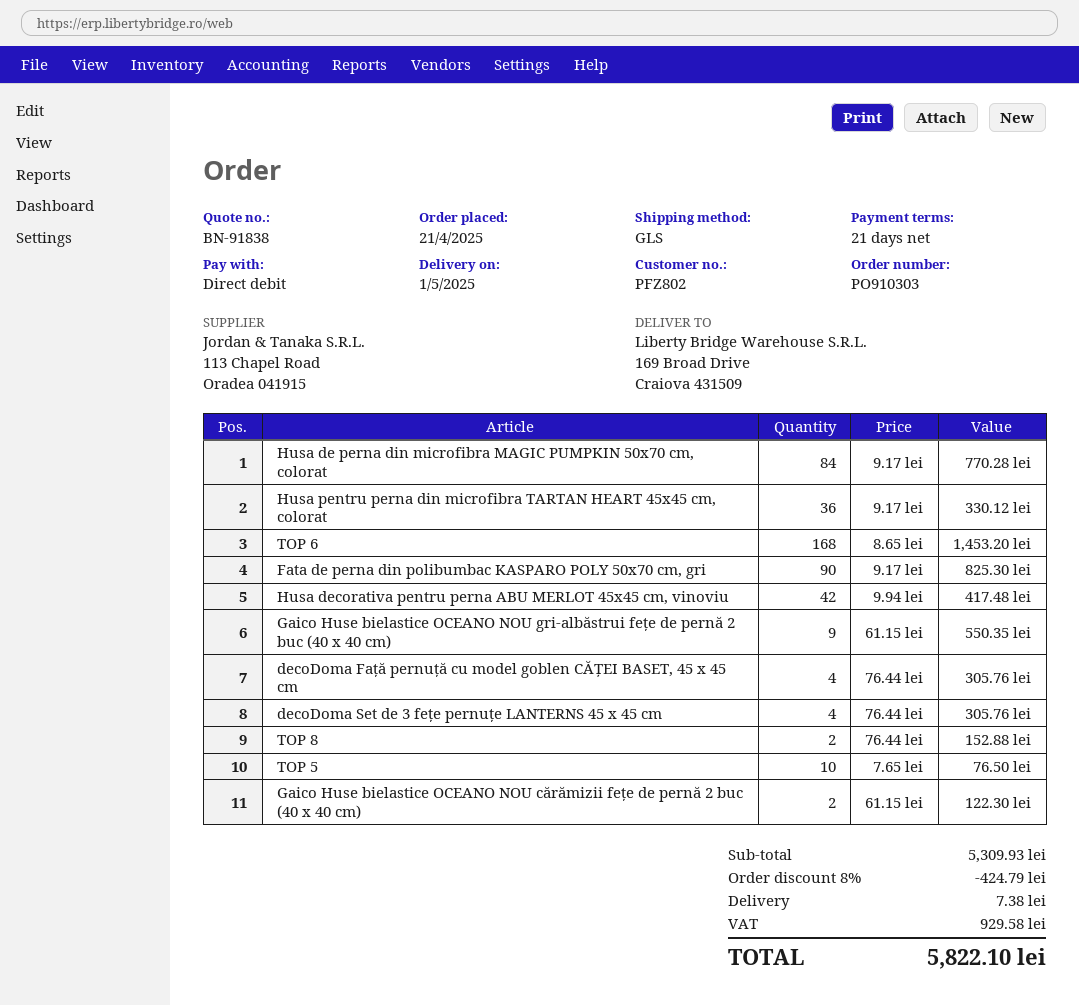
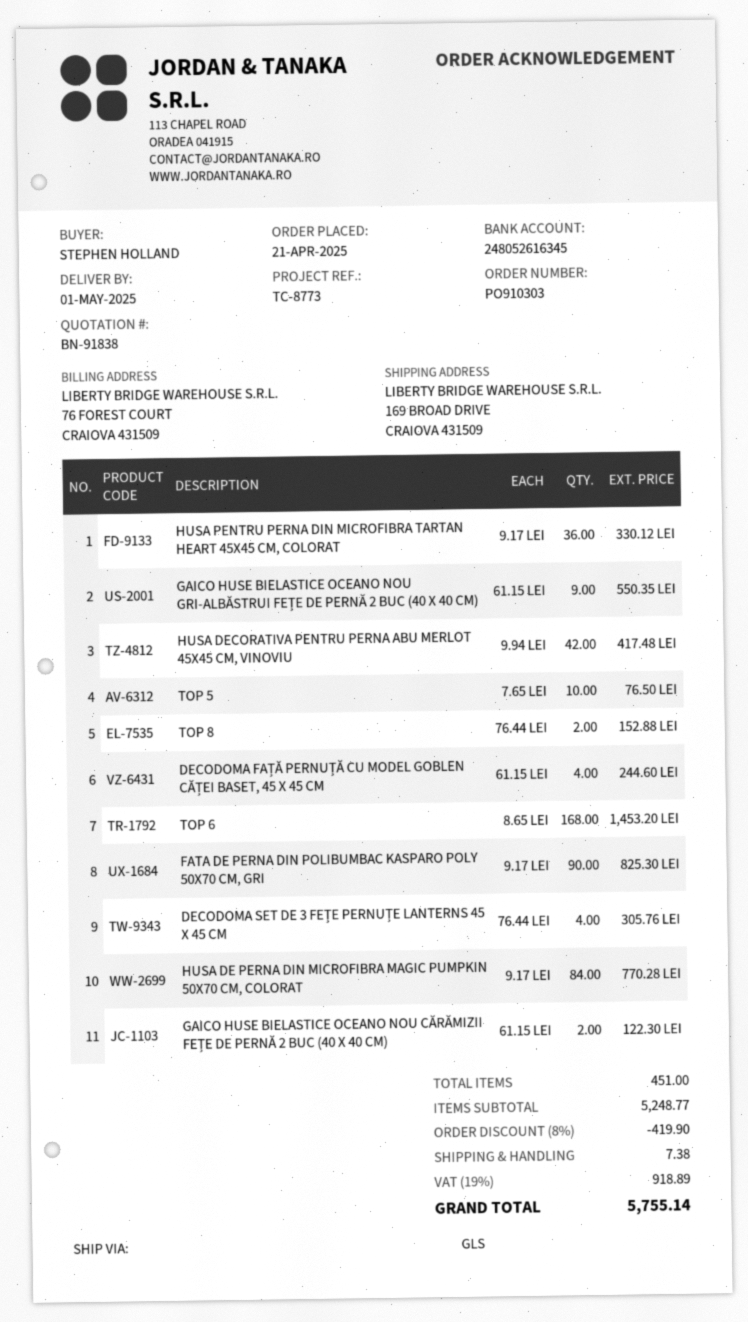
decoDoma Față pernuță cu model goblen CĂȚEI BASET, 45 x 45 cm: 4 x 76.44 = 305.76 -> 4 x 61.15 = 244.60
subtotal: 5309.93 -> 5248.77
discount: 8% = 424.79 -> 8% = 419.90
tax: 929.58 -> 918.89
total: 5822.10 -> 5755.14

